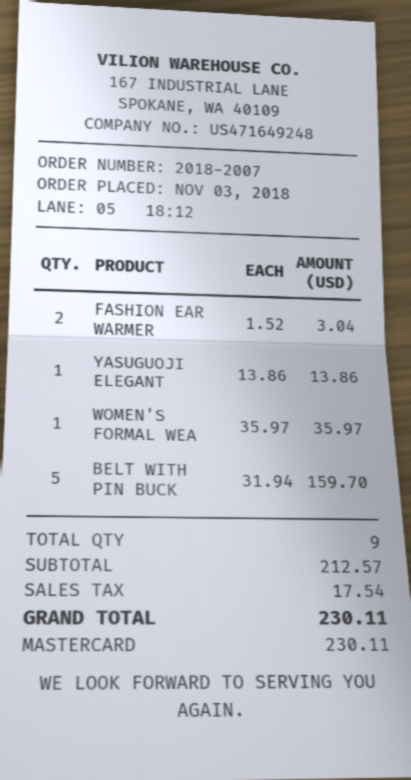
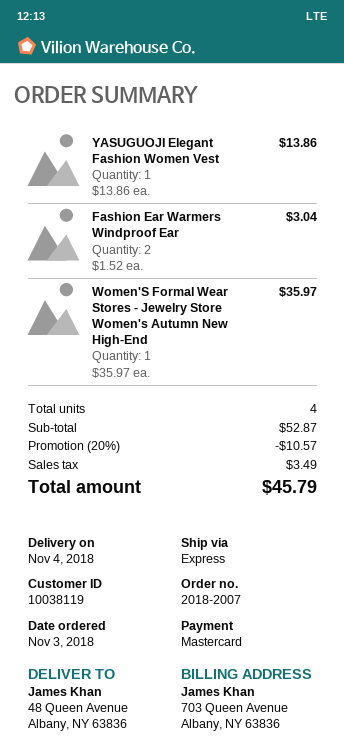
BELT WITH PIN BUCK: 5 x 31.94 = 159.70 -> none
total quantity: 9 -> 4
subtotal: 212.57 -> 52.87
discount: none -> 20% = 10.57
tax: 17.54 -> 3.49
total: 230.11 -> 45.79

